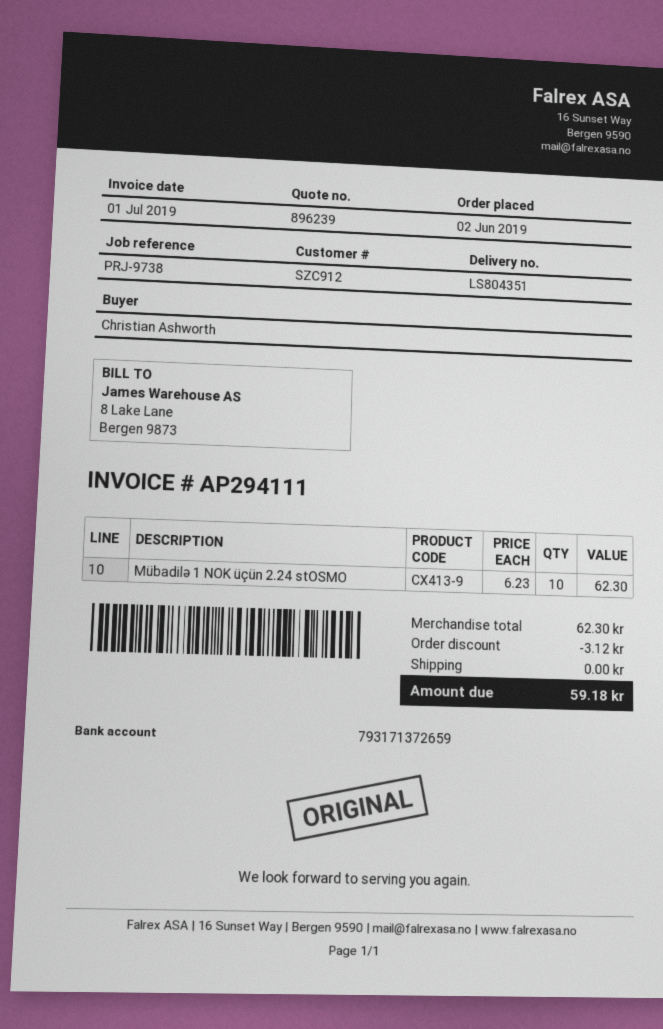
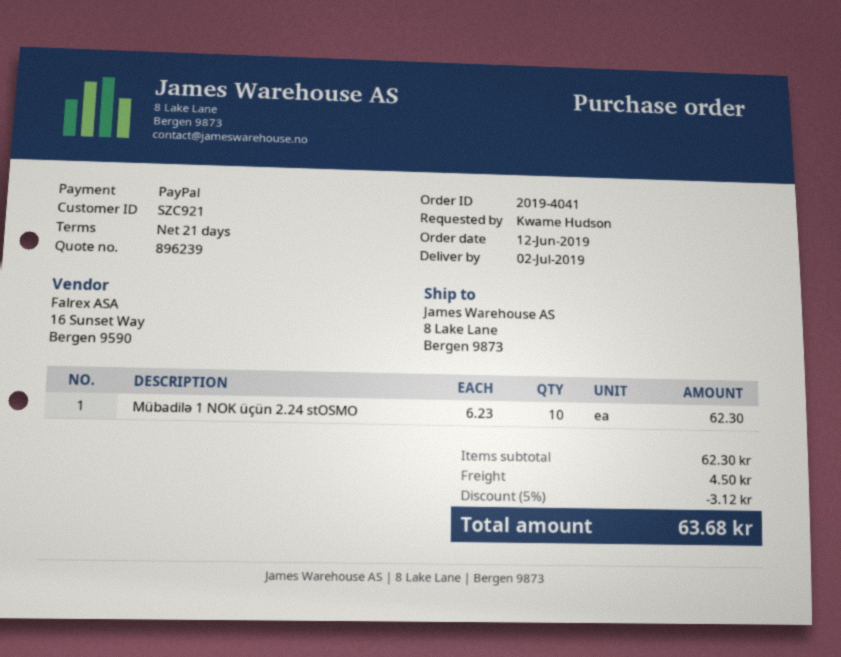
order date: 2019-06-02 -> 2019-06-12
customer number: SZC912 -> SZC921
ordered by: Christian Ashworth -> Kwame Hudson
shipping: 0.00 -> 4.50
total: 59.18 -> 63.68

